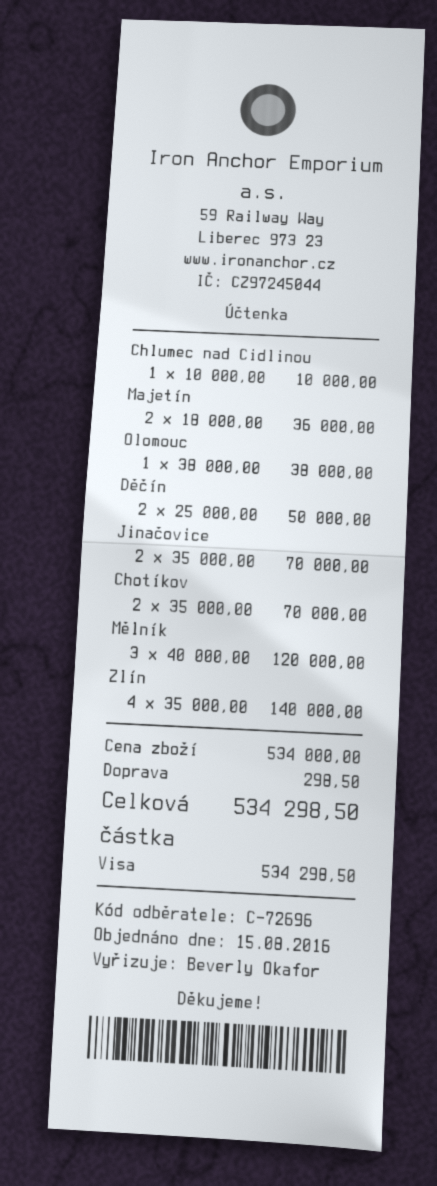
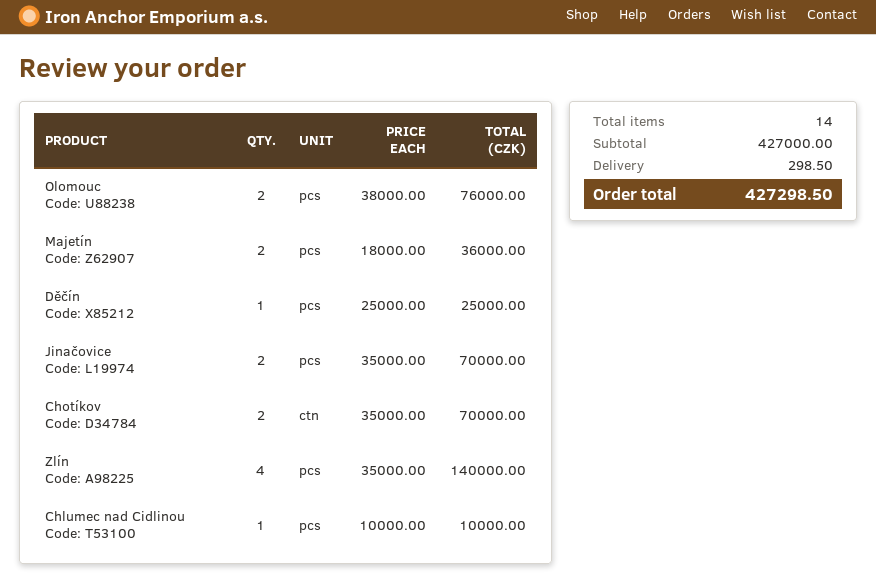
Olomouc: 1 x 38000.00 = 38000.00 -> 2 x 38000.00 = 76000.00
Děčín: 2 x 25000.00 = 50000.00 -> 1 x 25000.00 = 25000.00
Mělník: 3 x 40000.00 = 120000.00 -> none
subtotal: 534000.00 -> 427000.00
total: 534298.50 -> 427298.50

